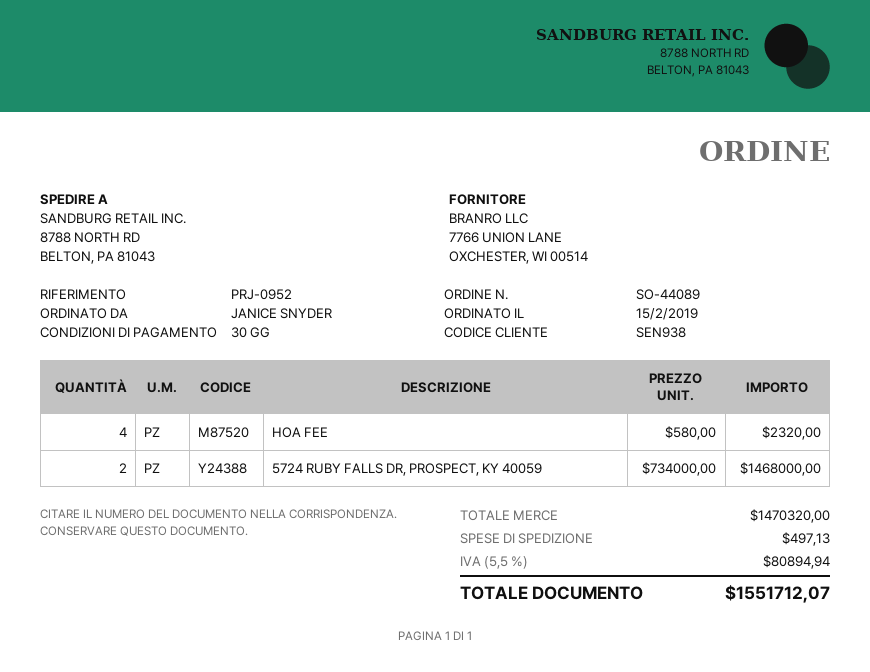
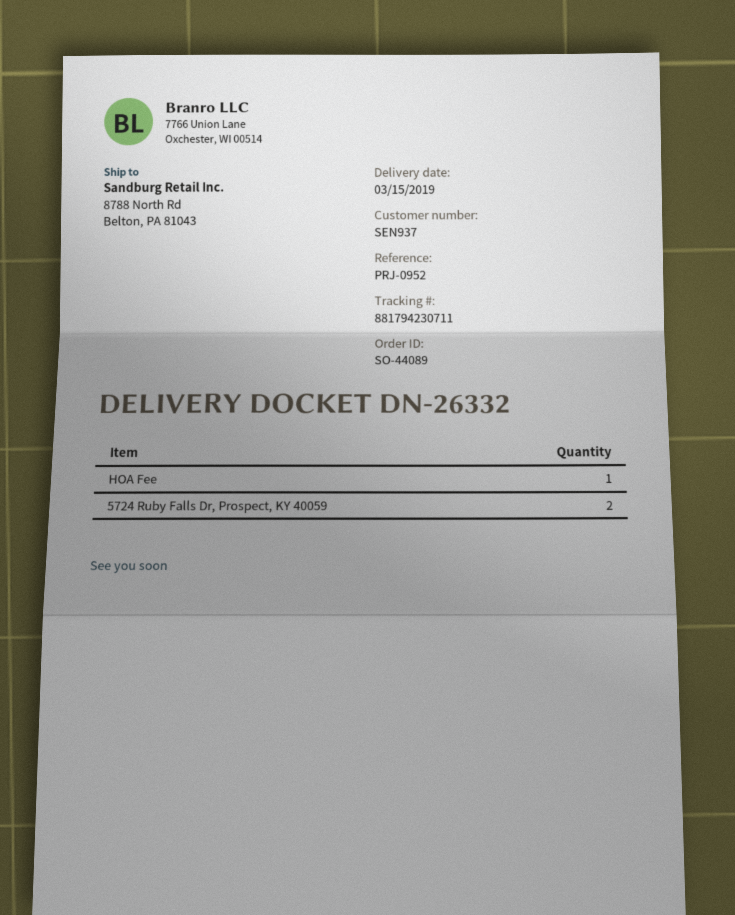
customer number: SEN938 -> SEN937
HOA FEE: 4 -> 1

